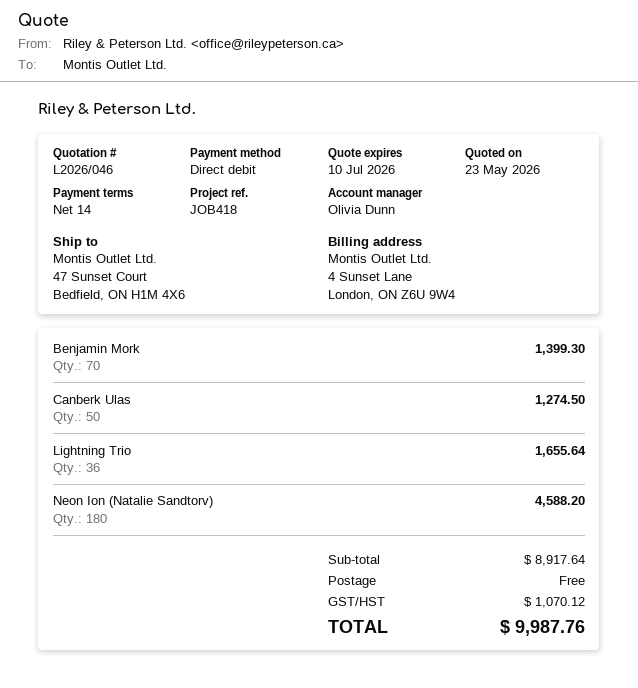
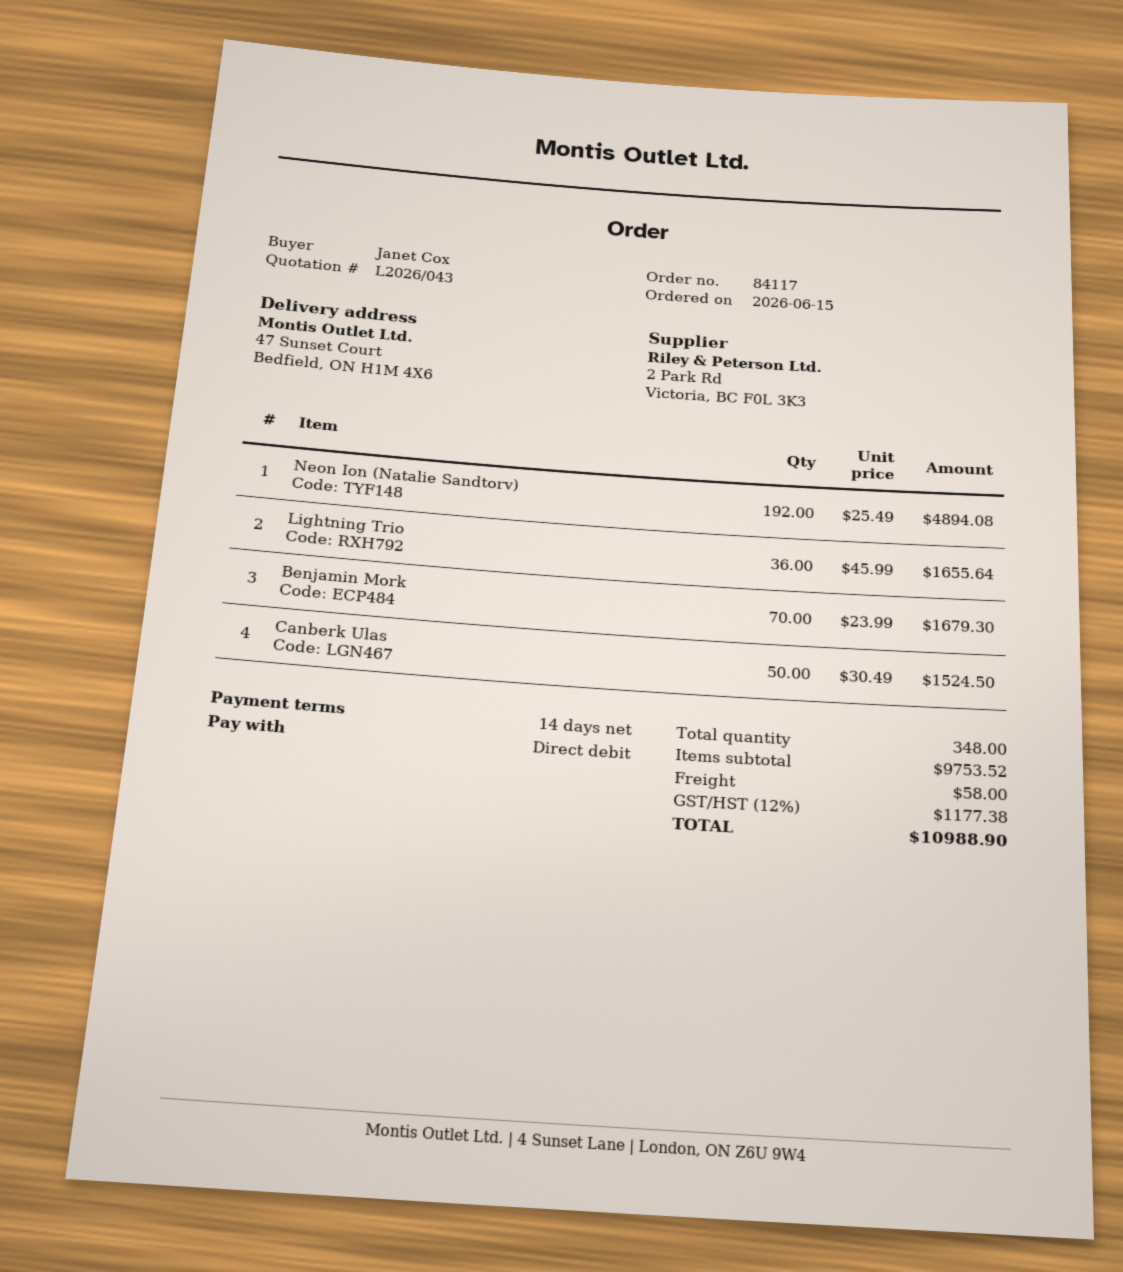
quote number: L2026/046 -> L2026/043
Benjamin Mork: 70 for 1399.30 -> 70 for 1679.30
Canberk Ulas: 50 for 1274.50 -> 50 for 1524.50
Neon Ion (Natalie Sandtorv): 180 for 4588.20 -> 192 for 4894.08
subtotal: 8917.64 -> 9753.52
shipping: 0.00 -> 58.00
tax: 1070.12 -> 1177.38
total: 9987.76 -> 10988.90

